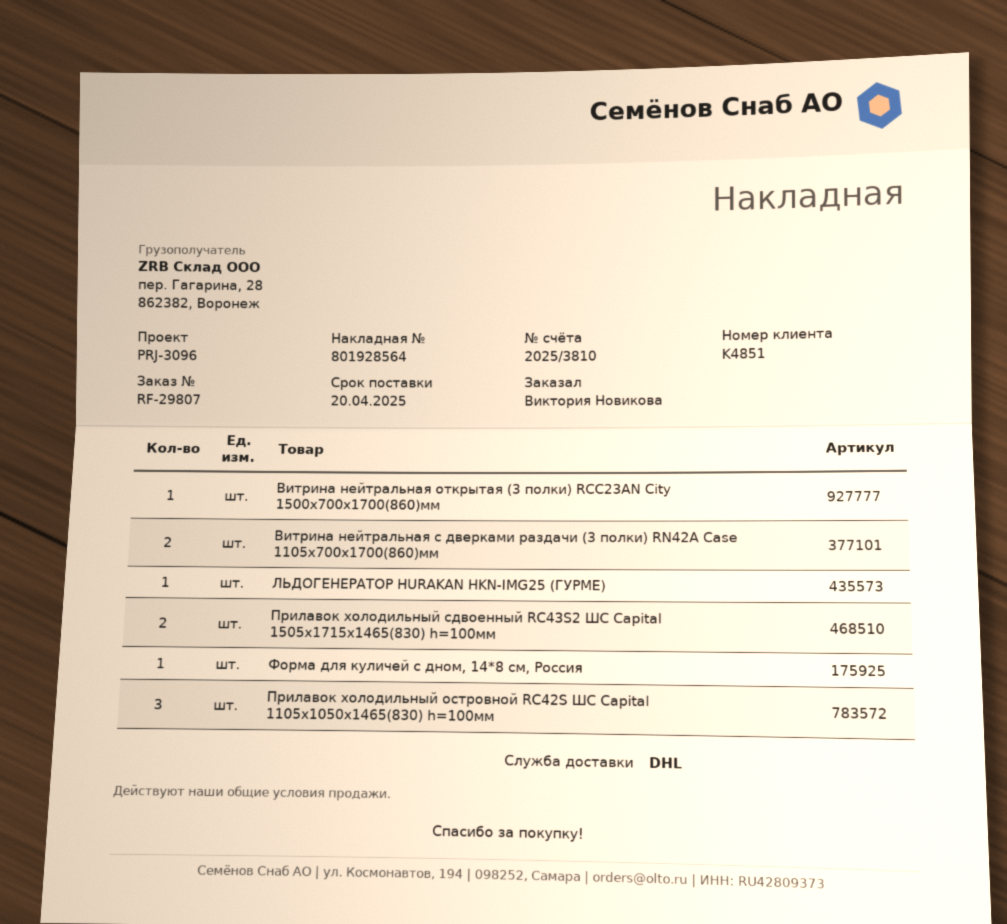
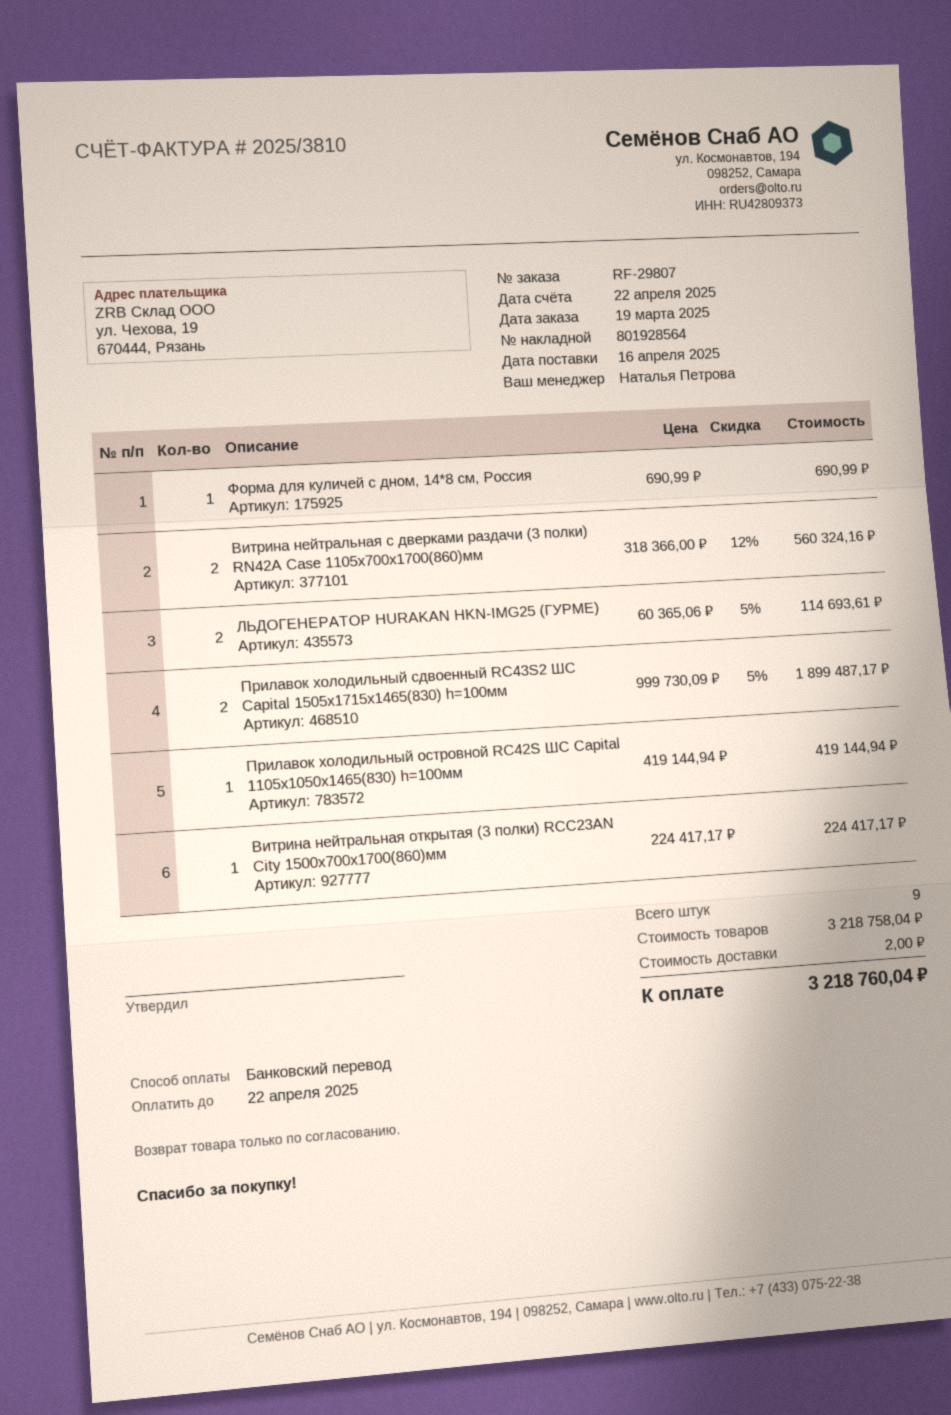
delivery date: 2025-04-20 -> 2025-04-16
ЛЬДОГЕНЕРАТОР HURAKAN HKN-IMG25 (ГУРМЕ): 1 -> 2
Прилавок холодильный островной RC42S ШС Capital 1105x1050x1465(830) h=100мм: 3 -> 1

